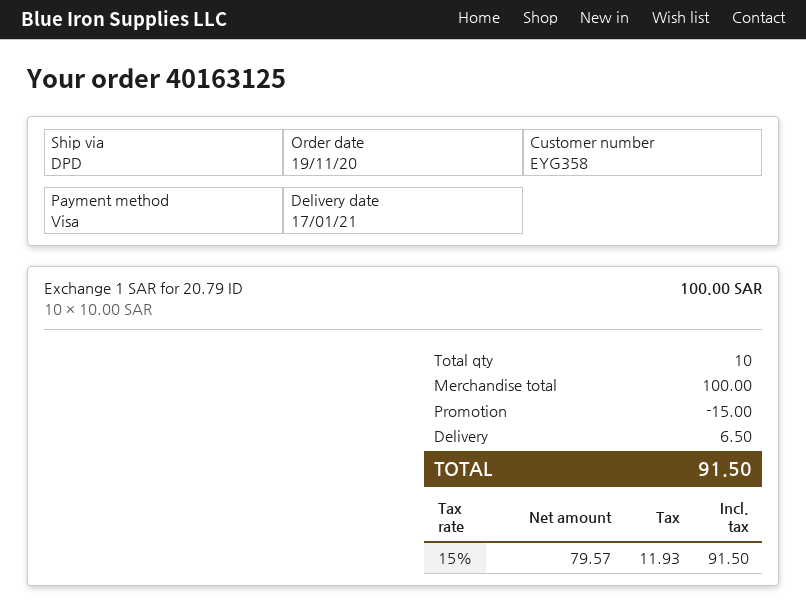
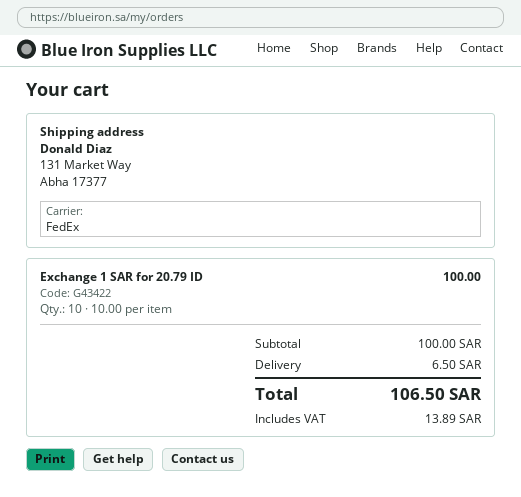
shipping method: DPD -> FedEx
discount: 15.00 -> none
tax: 11.93 -> 13.89
total: 91.50 -> 106.50

